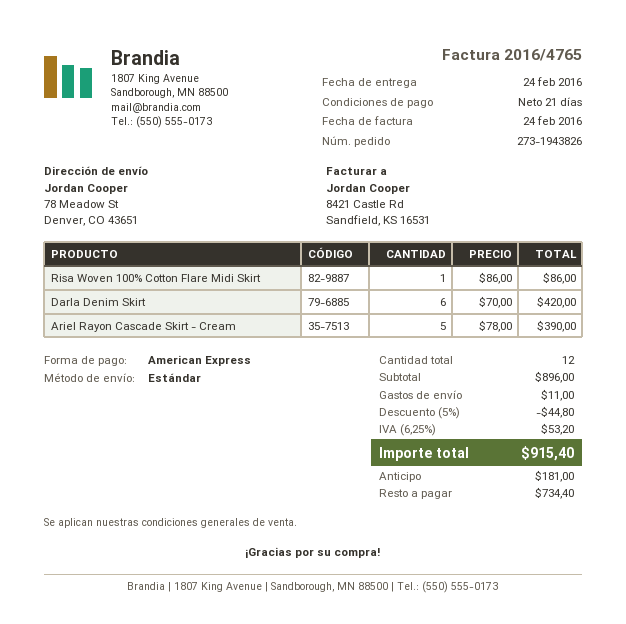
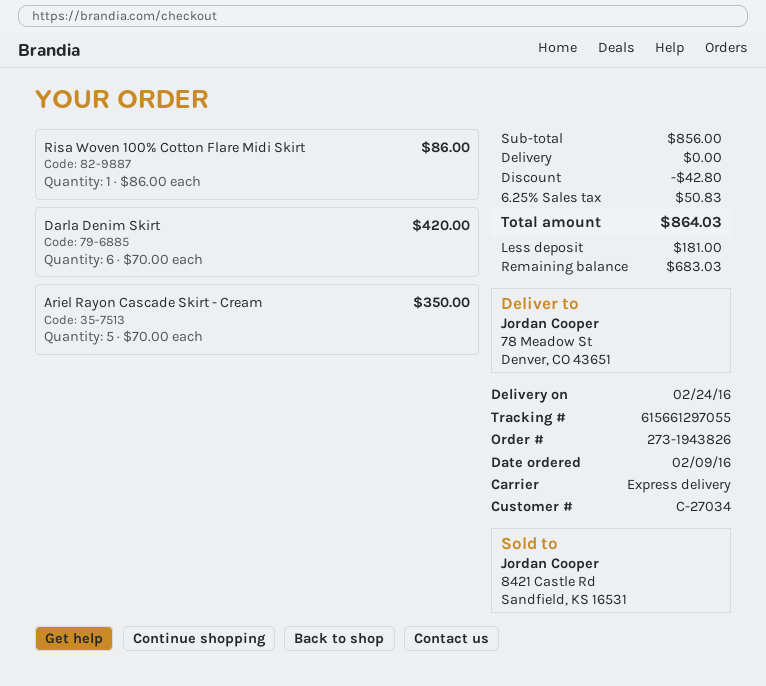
shipping method: standard -> express
Ariel Rayon Cascade Skirt - Cream: 5 x 78.00 = 390.00 -> 5 x 70.00 = 350.00
subtotal: 896.00 -> 856.00
discount: 44.80 -> 42.80
shipping: 11.00 -> 0.00
tax: 6.25% = 53.20 -> 6.25% = 50.83
total: 915.40 -> 864.03
balance: 734.40 -> 683.03

